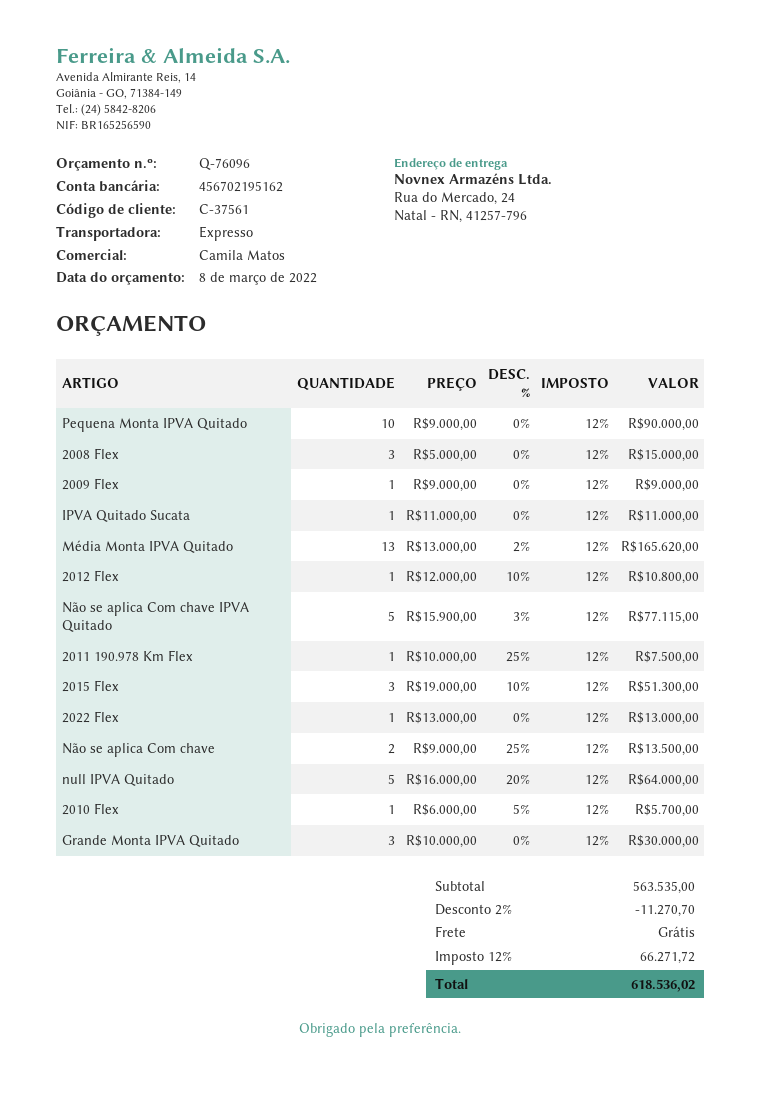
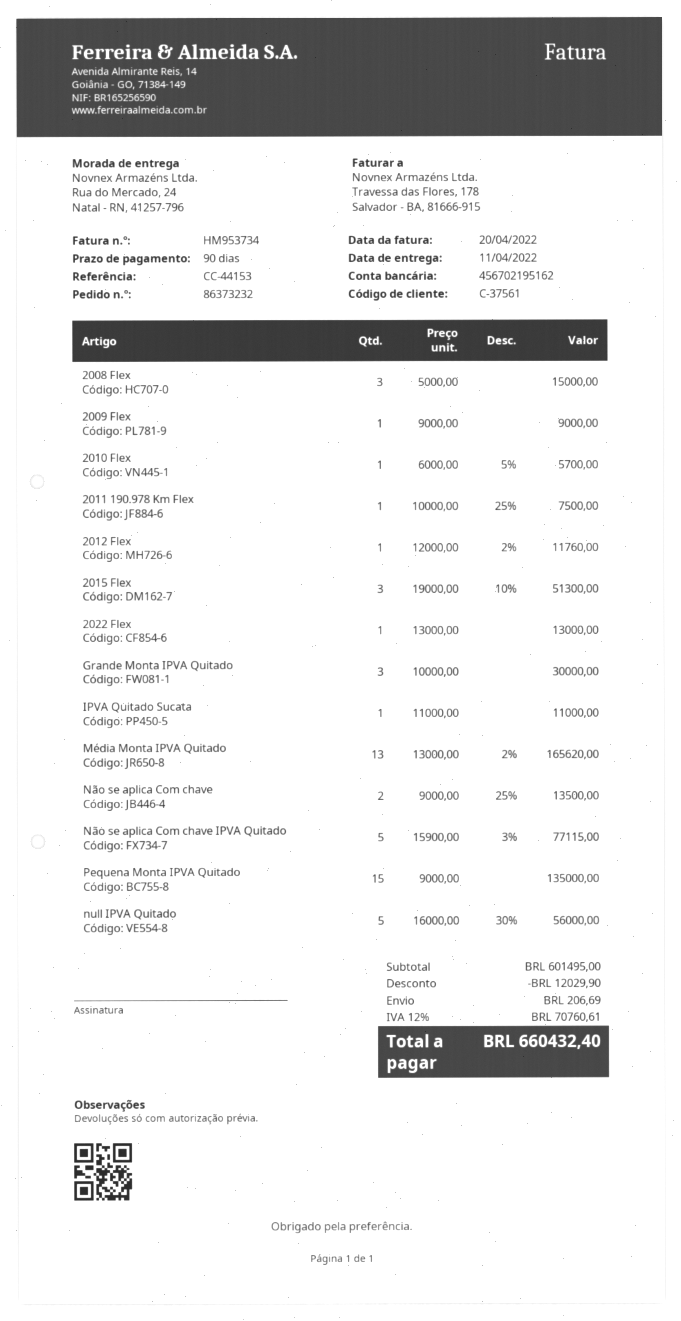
Pequena Monta IPVA Quitado: 10 x 9000.00 = 90000.00 -> 15 x 9000.00 = 135000.00
2012 Flex: 1 x 12000.00 - 10% = 10800.00 -> 1 x 12000.00 - 2% = 11760.00
null IPVA Quitado: 5 x 16000.00 - 20% = 64000.00 -> 5 x 16000.00 - 30% = 56000.00
subtotal: 563535.00 -> 601495.00
discount: 11270.70 -> 12029.90
shipping: 0.00 -> 206.69
tax: 12% = 66271.72 -> 12% = 70760.61
total: 618536.02 -> 660432.40

